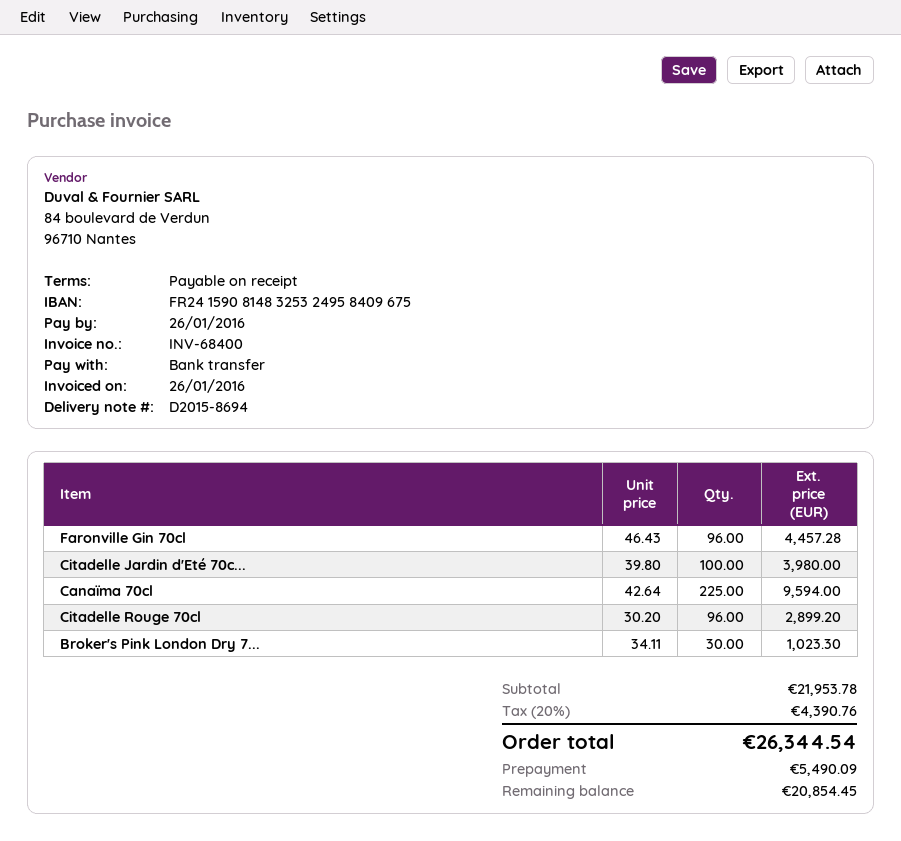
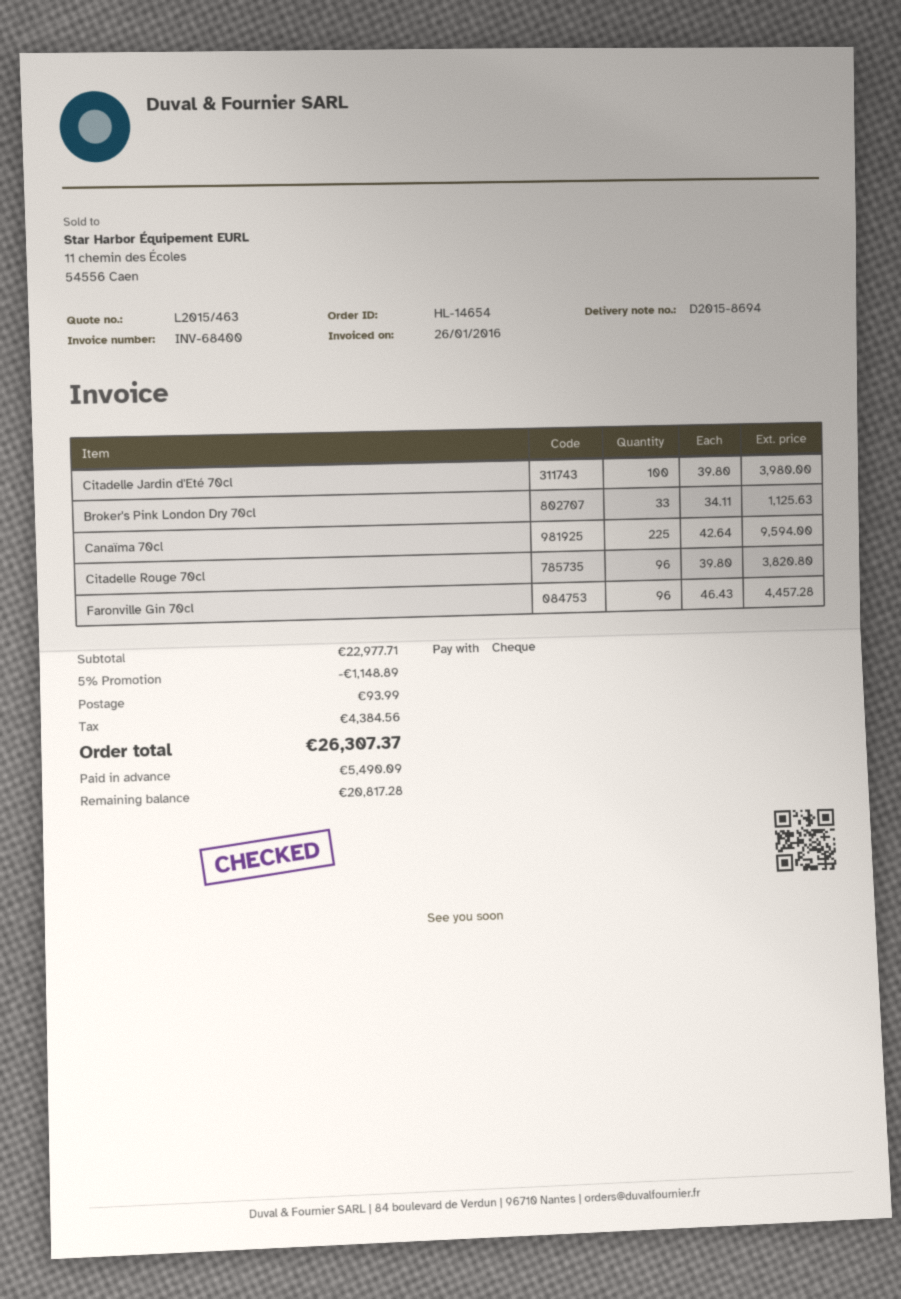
payment method: bank transfer -> cheque
Citadelle Rouge 70cl: 96 x 30.20 = 2899.20 -> 96 x 39.80 = 3820.80
Broker's Pink London Dry 7...: 30 x 34.11 = 1023.30 -> 33 x 34.11 = 1125.63
subtotal: 21953.78 -> 22977.71
discount: none -> 5% = 1148.89
shipping: none -> 93.99
tax: 4390.76 -> 4384.56
total: 26344.54 -> 26307.37
balance: 20854.45 -> 20817.28

